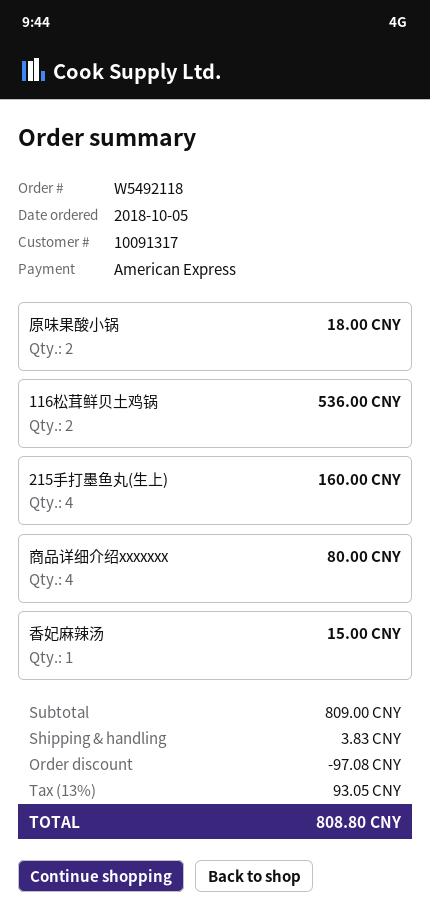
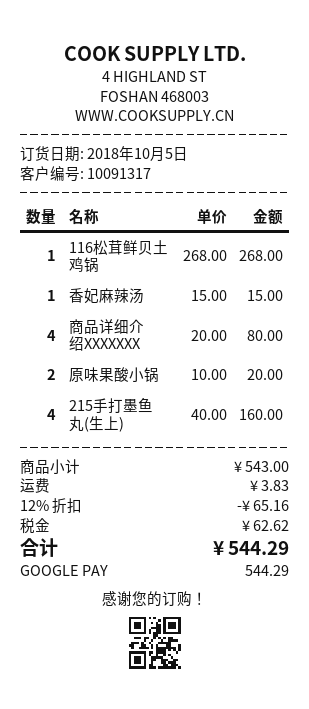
payment method: American Express -> Google Pay
原味果酸小锅: 2 for 18.00 -> 2 for 20.00
116松茸鲜贝土鸡锅: 2 for 536.00 -> 1 for 268.00
subtotal: 809.00 -> 543.00
discount: 97.08 -> 65.16
tax: 93.05 -> 62.62
total: 808.80 -> 544.29

